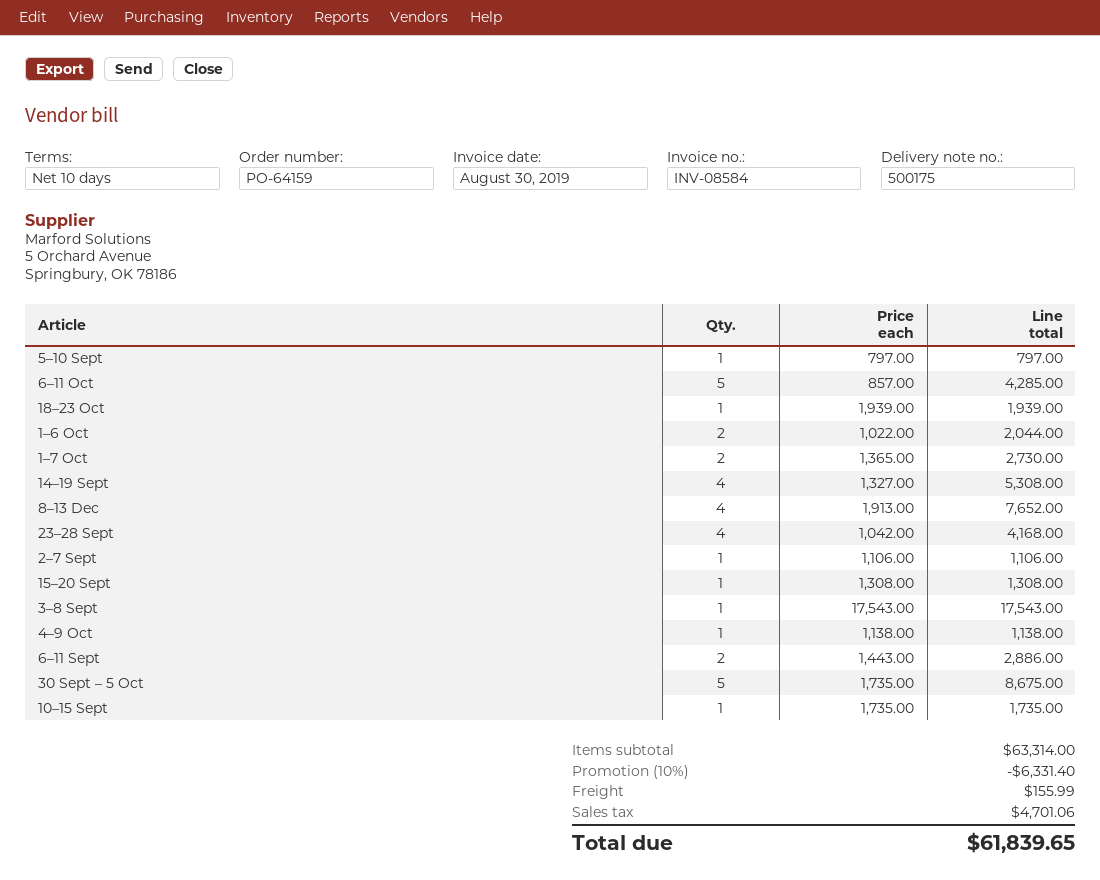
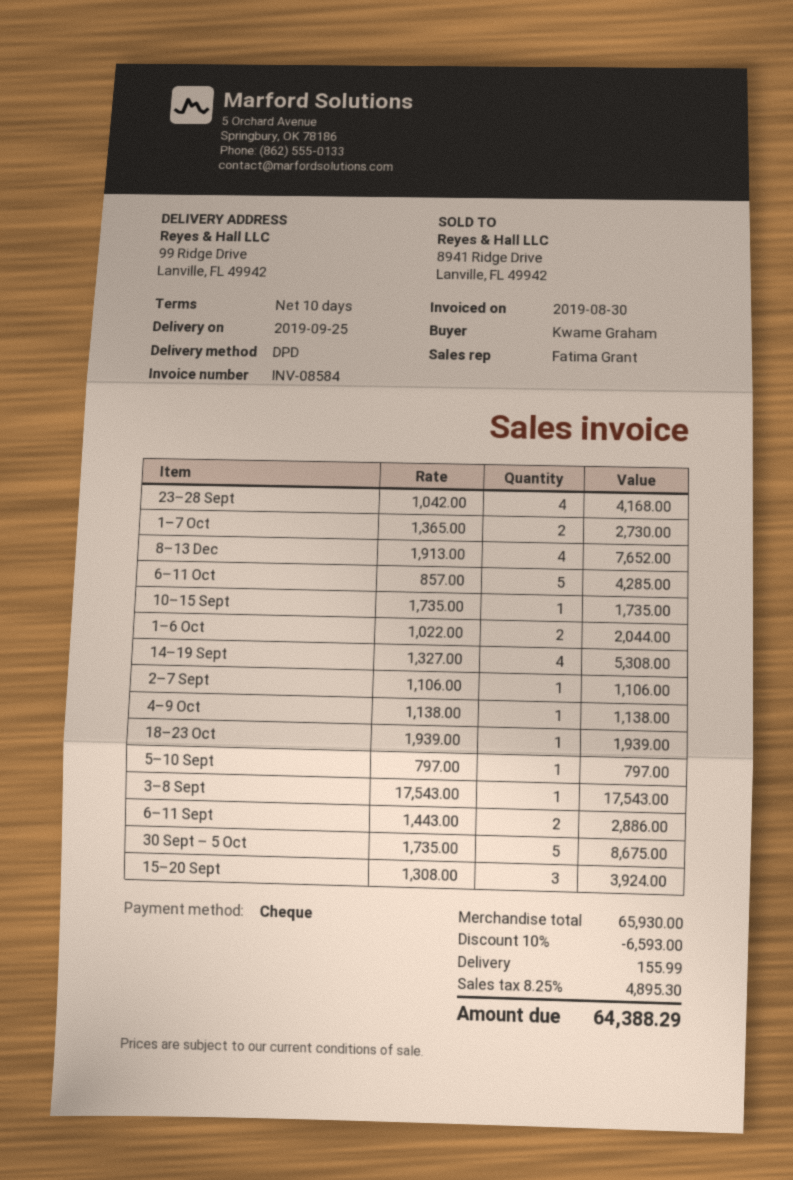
15–20 Sept: 1 x 1308.00 = 1308.00 -> 3 x 1308.00 = 3924.00
subtotal: 63314.00 -> 65930.00
discount: 10% = 6331.40 -> 10% = 6593.00
tax: 4701.06 -> 4895.30
total: 61839.65 -> 64388.29

